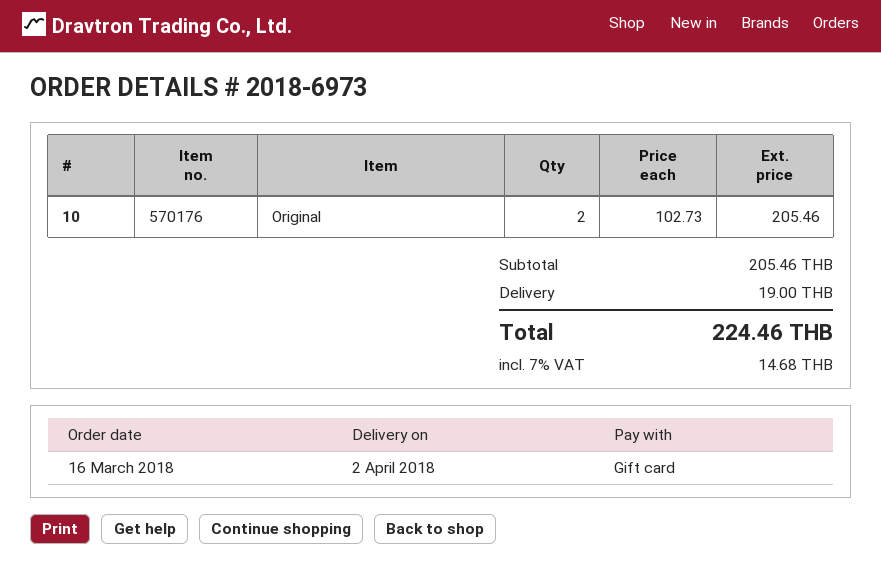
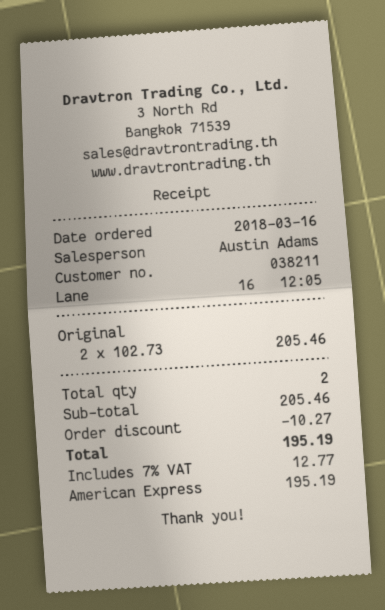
payment method: gift card -> American Express
discount: none -> 10.27
shipping: 19.00 -> none
tax: 7% = 14.68 -> 7% = 12.77
total: 224.46 -> 195.19

